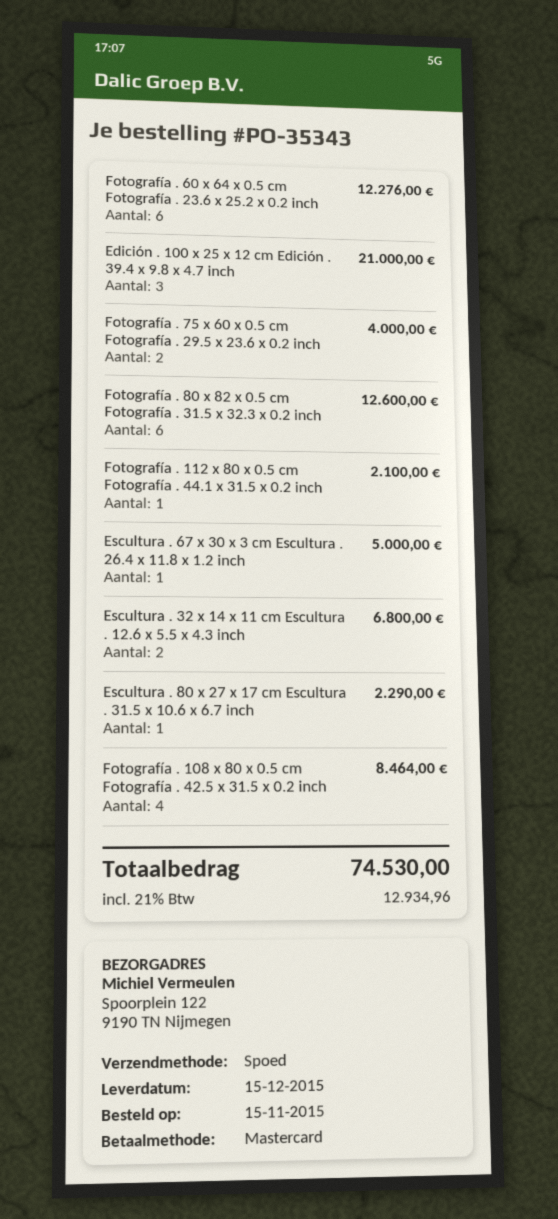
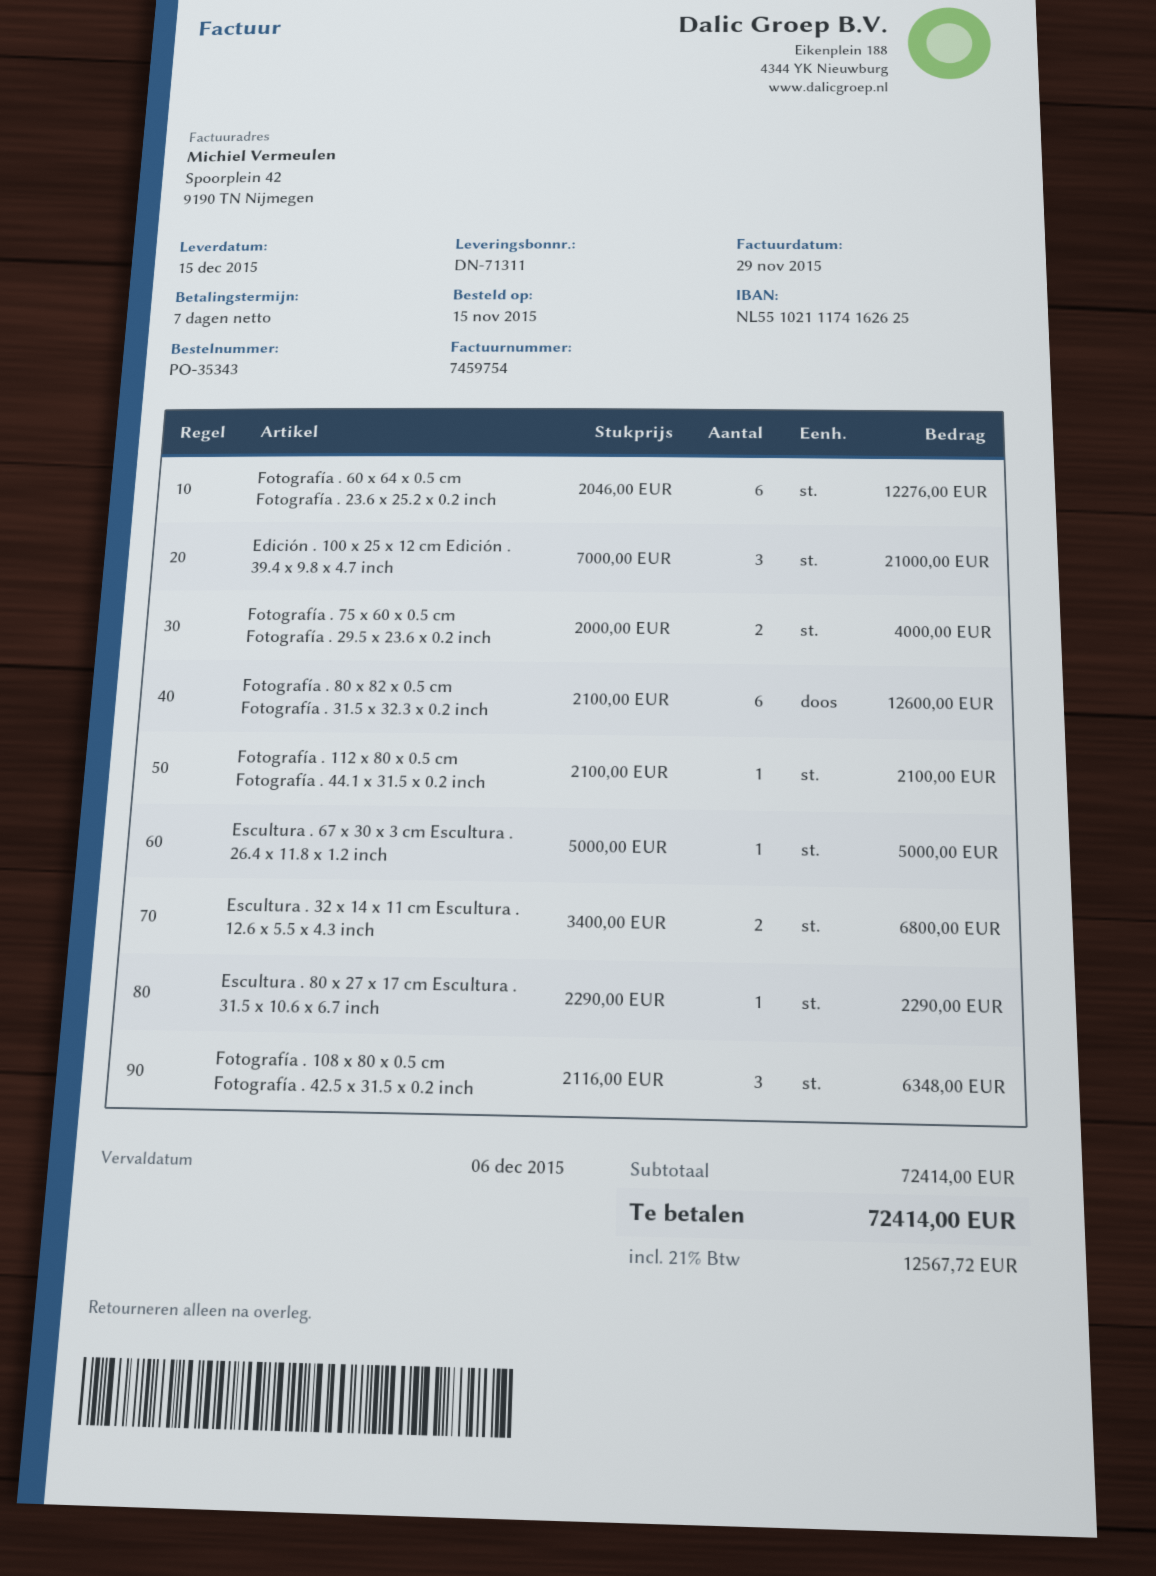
Fotografía . 108 x 80 x 0.5 cm Fotografía . 42.5 x 31.5 x 0.2 inch: 4 for 8464.00 -> 3 for 6348.00
tax: 21% = 12934.96 -> 21% = 12567.72
total: 74530.00 -> 72414.00

